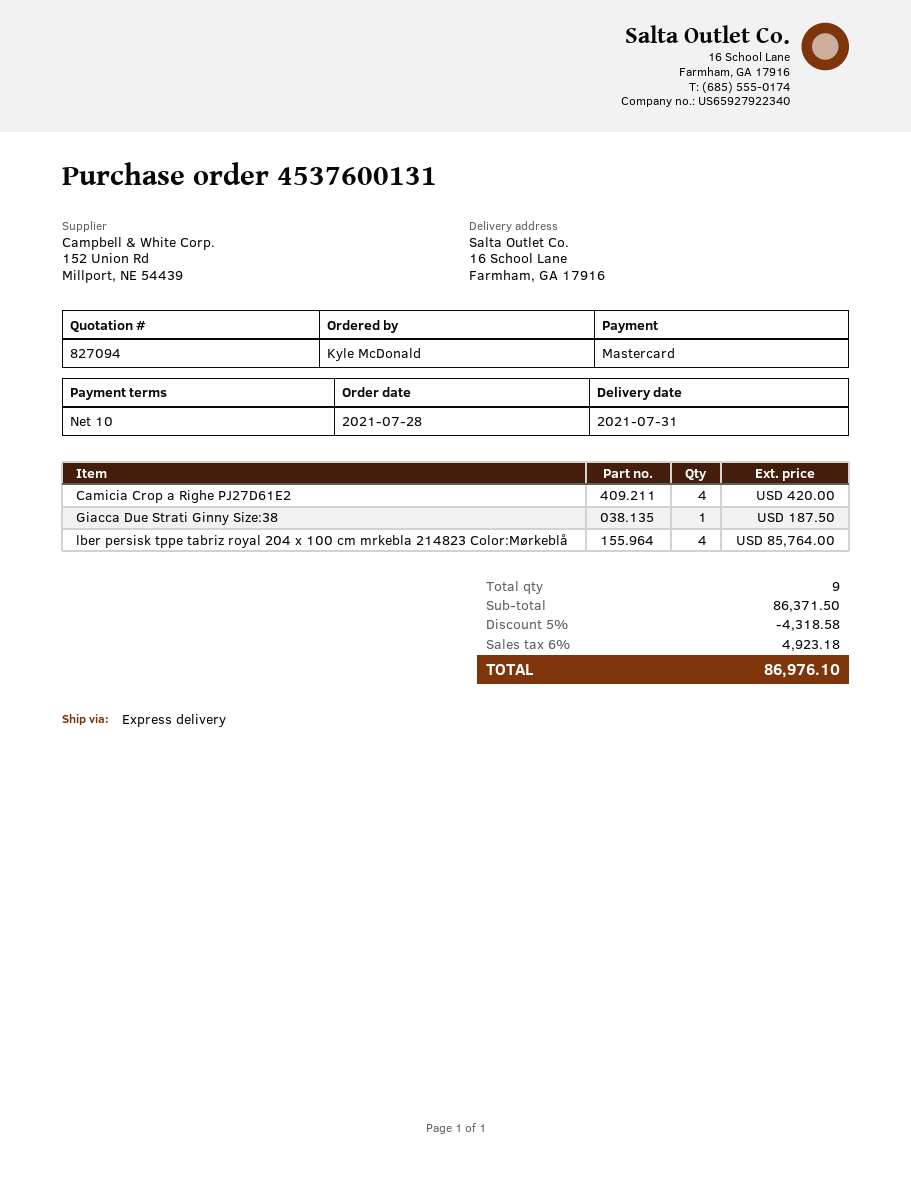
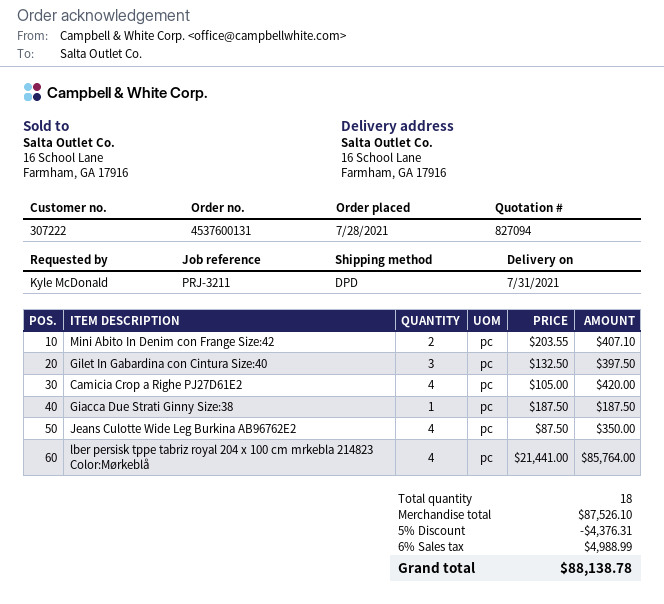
shipping method: express -> DPD
Mini Abito In Denim con Frange Size:42: none -> 2 for 407.10
Gilet In Gabardina con Cintura Size:40: none -> 3 for 397.50
Jeans Culotte Wide Leg Burkina AB96762E2: none -> 4 for 350.00
total quantity: 9 -> 18
subtotal: 86371.50 -> 87526.10
discount: 5% = 4318.58 -> 5% = 4376.31
tax: 6% = 4923.18 -> 6% = 4988.99
total: 86976.10 -> 88138.78

